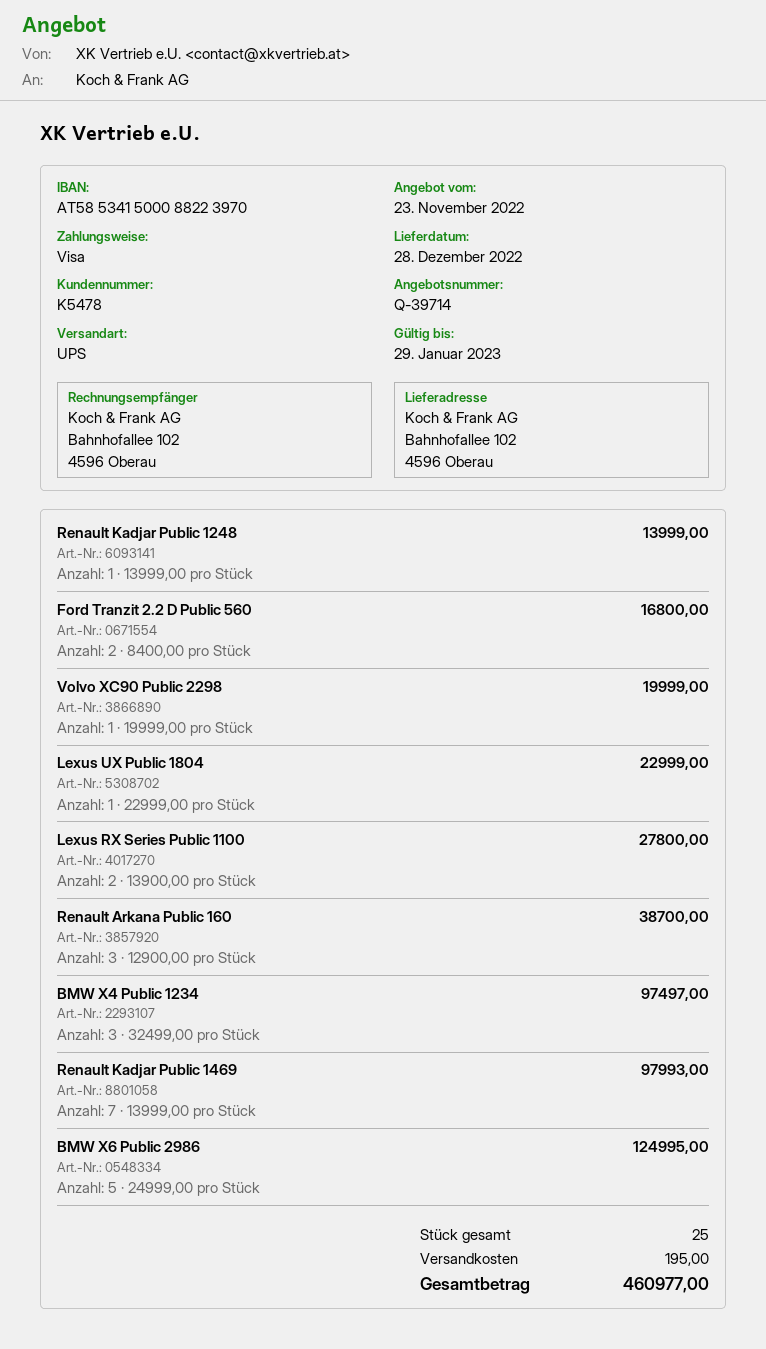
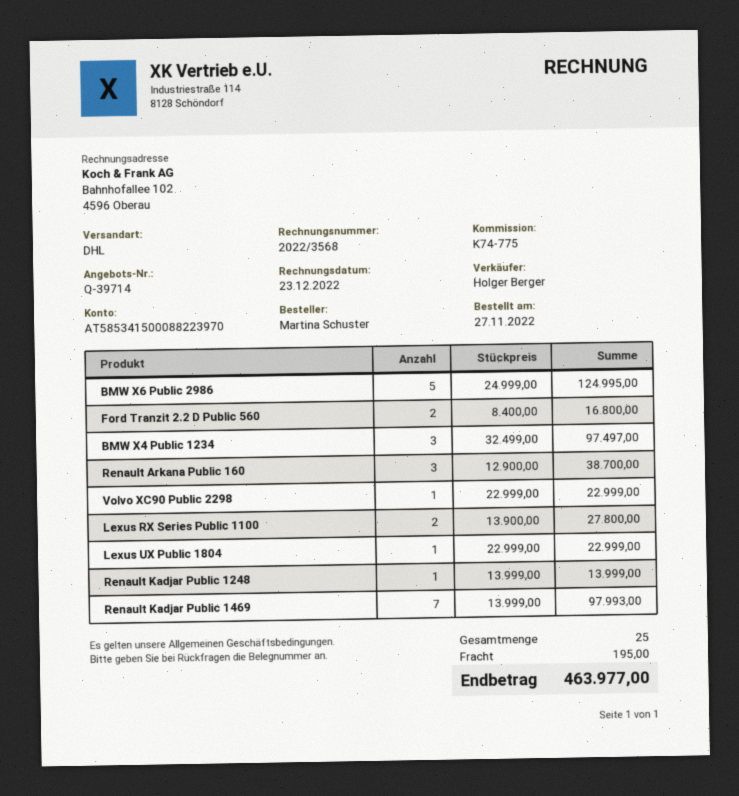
shipping method: UPS -> DHL
Volvo XC90 Public 2298: 1 x 19999.00 = 19999.00 -> 1 x 22999.00 = 22999.00
total: 460977.00 -> 463977.00

